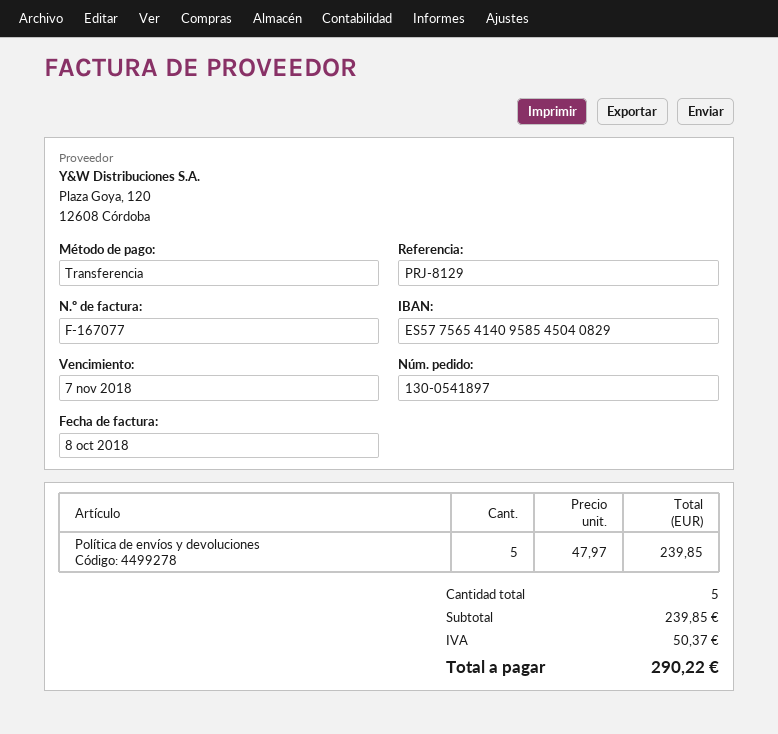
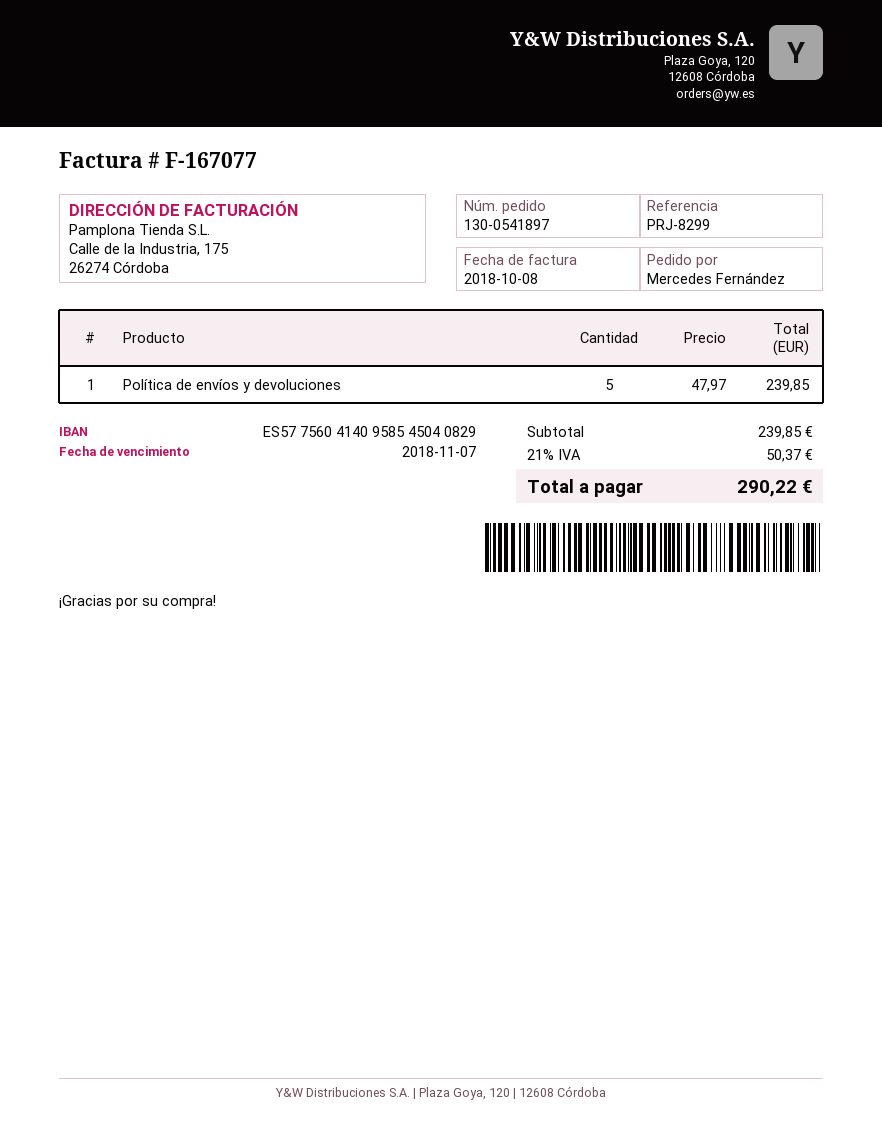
reference: PRJ-8129 -> PRJ-8299
bank account: ES5775654140958545040829 -> ES5775604140958545040829

